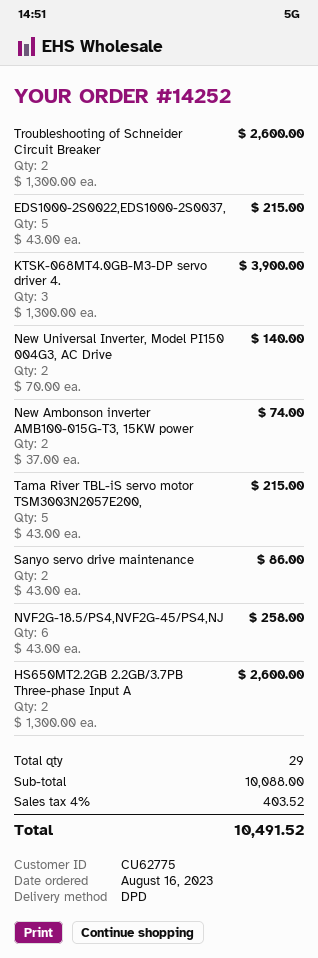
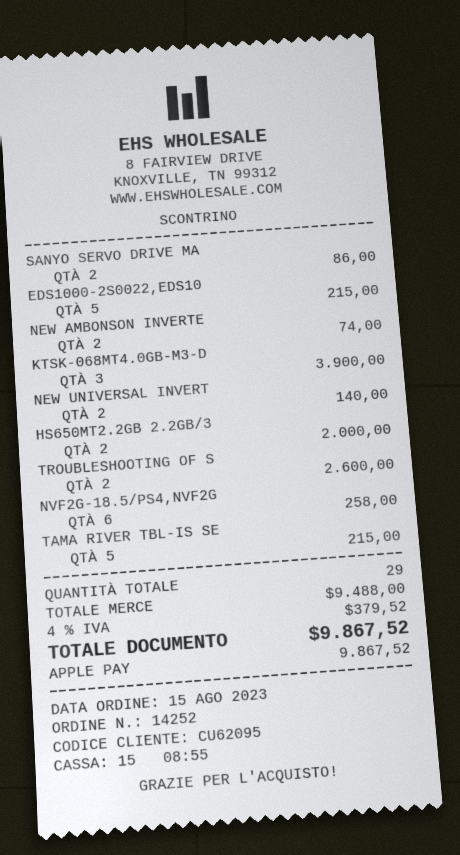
order date: 2023-08-16 -> 2023-08-15
customer number: CU62775 -> CU62095
HS650MT2.2GB 2.2GB/3.7PB Three-phase Input A: 2 for 2600.00 -> 2 for 2000.00
subtotal: 10088.00 -> 9488.00
tax: 4% = 403.52 -> 4% = 379.52
total: 10491.52 -> 9867.52

